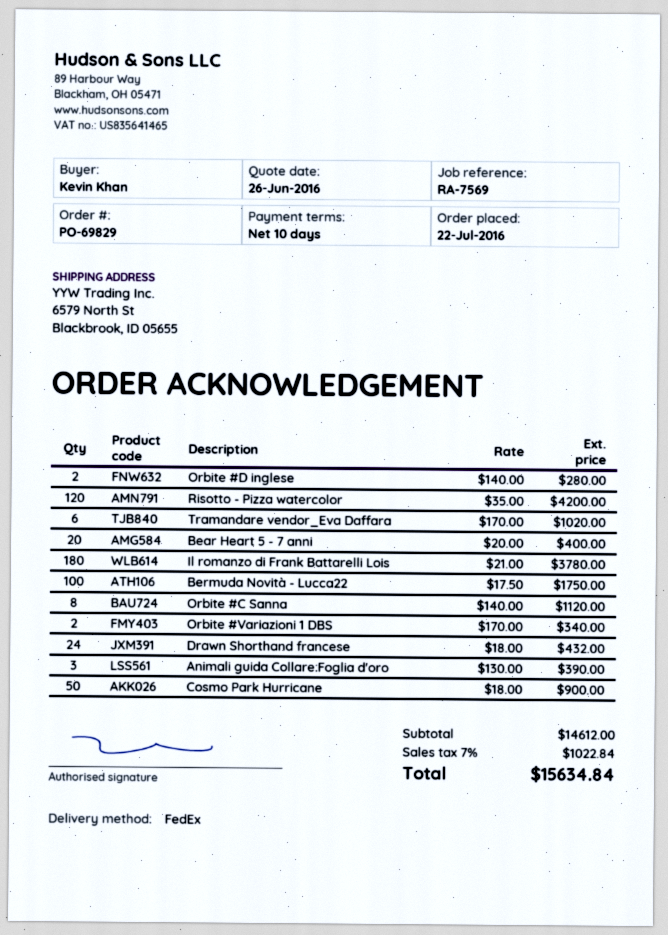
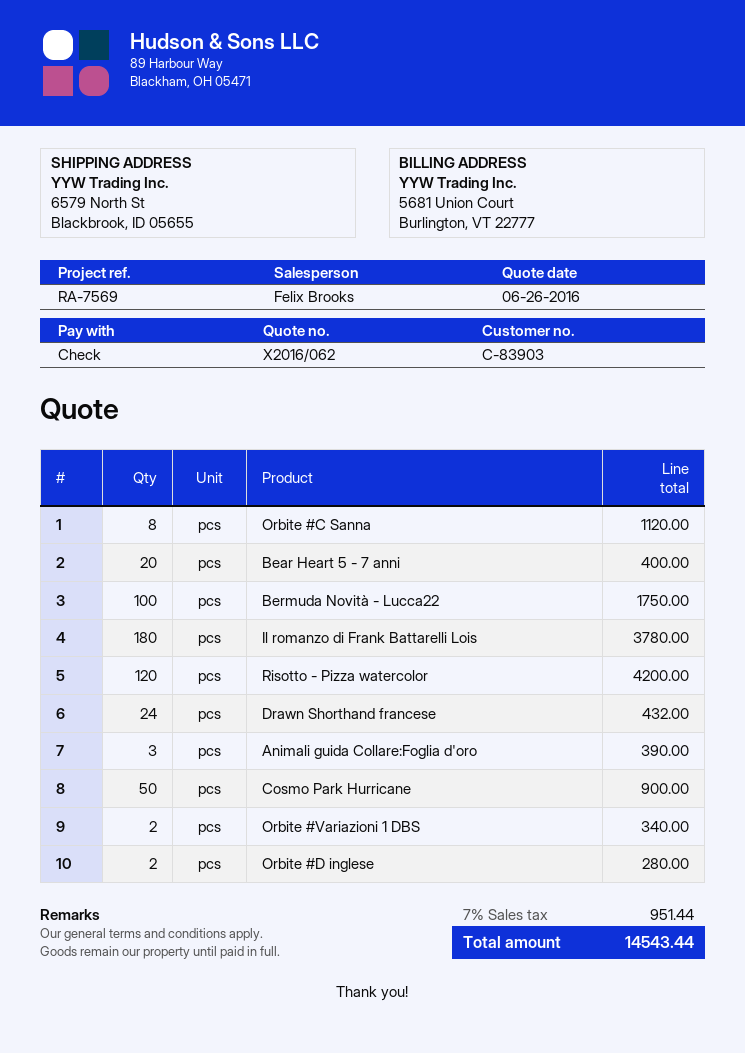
Tramandare vendor_Eva Daffara: 6 for 1020.00 -> none
tax: 7% = 1022.84 -> 7% = 951.44
total: 15634.84 -> 14543.44

